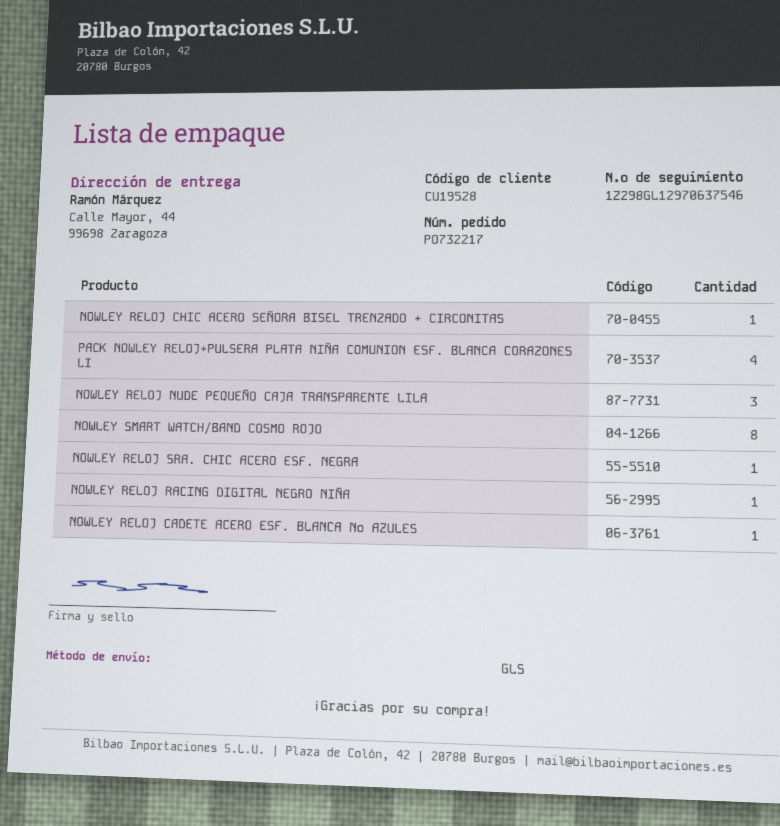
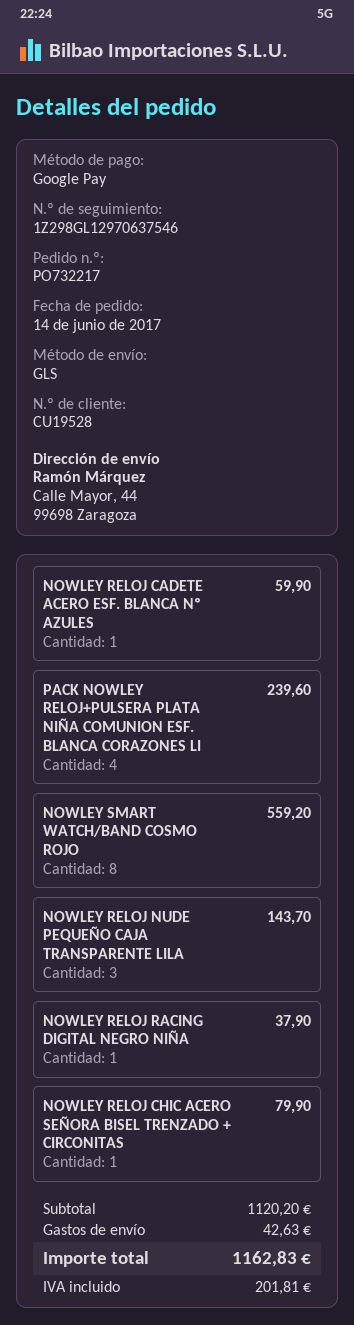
NOWLEY RELOJ SRA. CHIC ACERO ESF. NEGRA: 1 -> none

